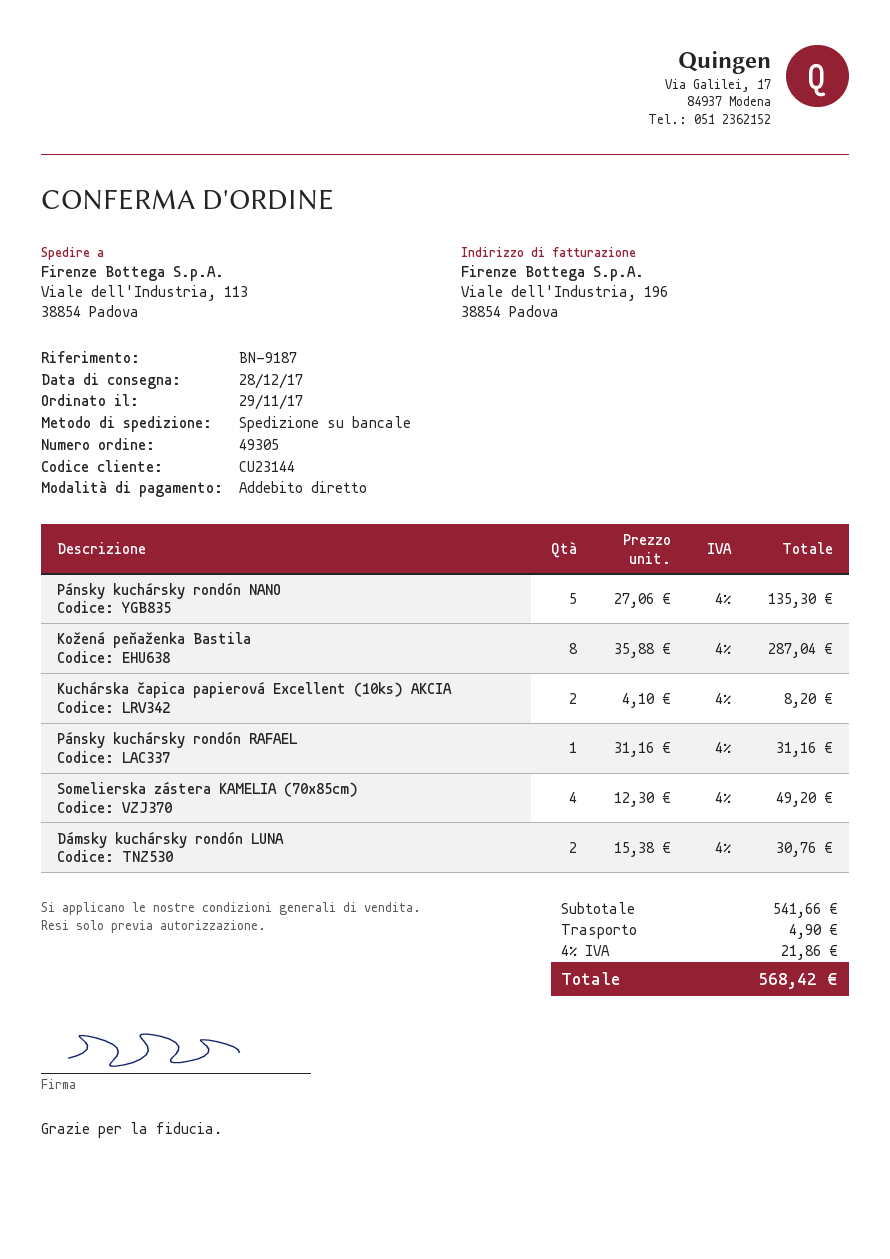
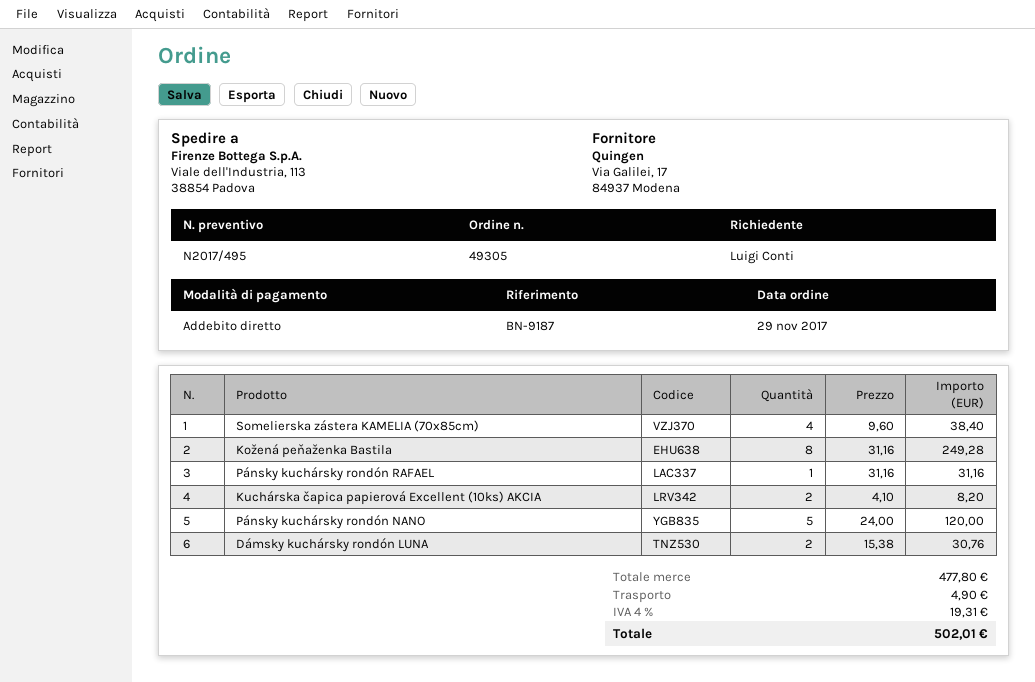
Pánsky kuchársky rondón NANO: 5 x 27.06 = 135.30 -> 5 x 24.00 = 120.00
Kožená peňaženka Bastila: 8 x 35.88 = 287.04 -> 8 x 31.16 = 249.28
Somelierska zástera KAMELIA (70x85cm): 4 x 12.30 = 49.20 -> 4 x 9.60 = 38.40
subtotal: 541.66 -> 477.80
tax: 4% = 21.86 -> 4% = 19.31
total: 568.42 -> 502.01

